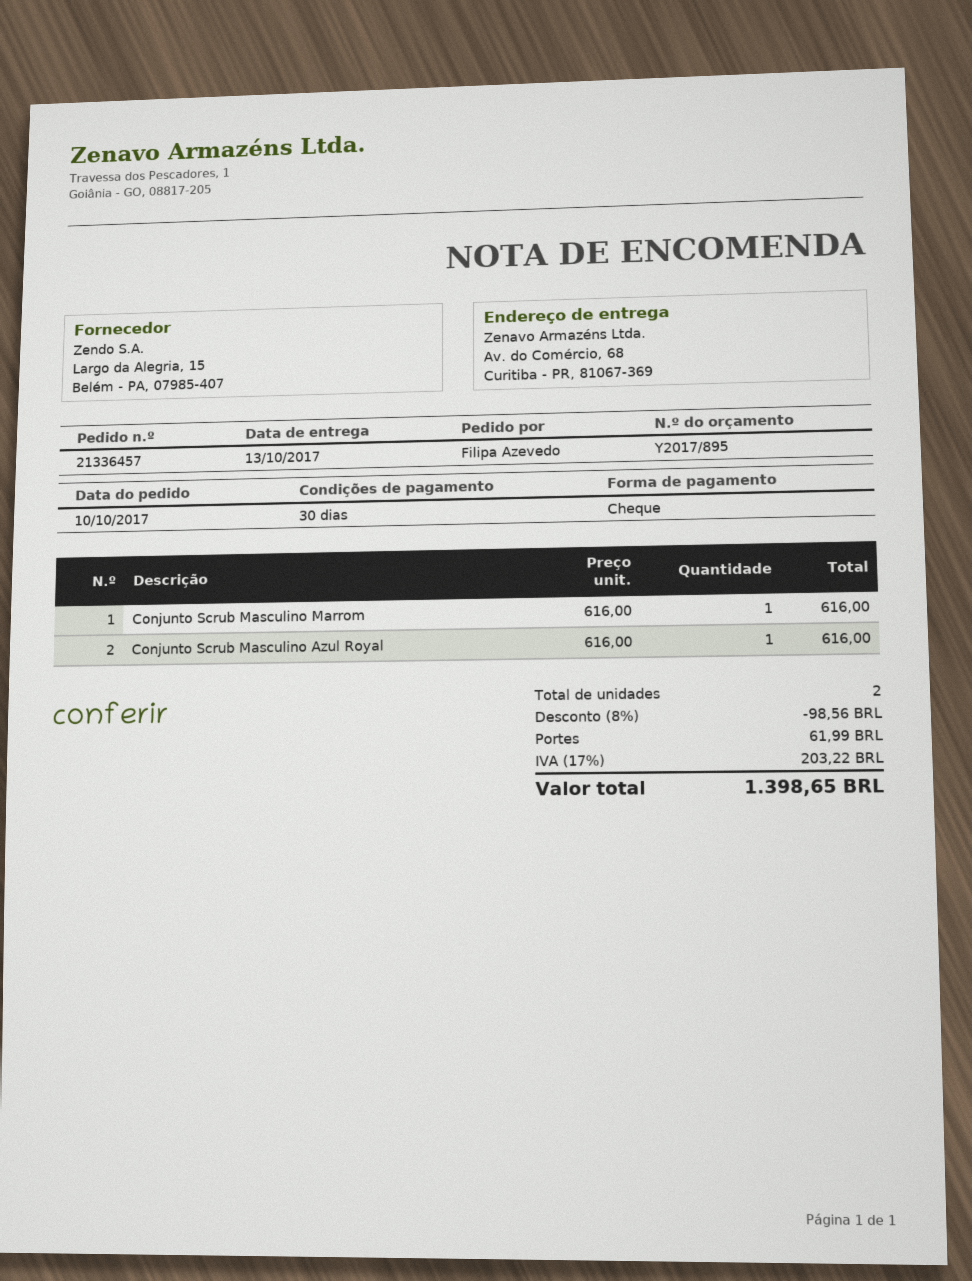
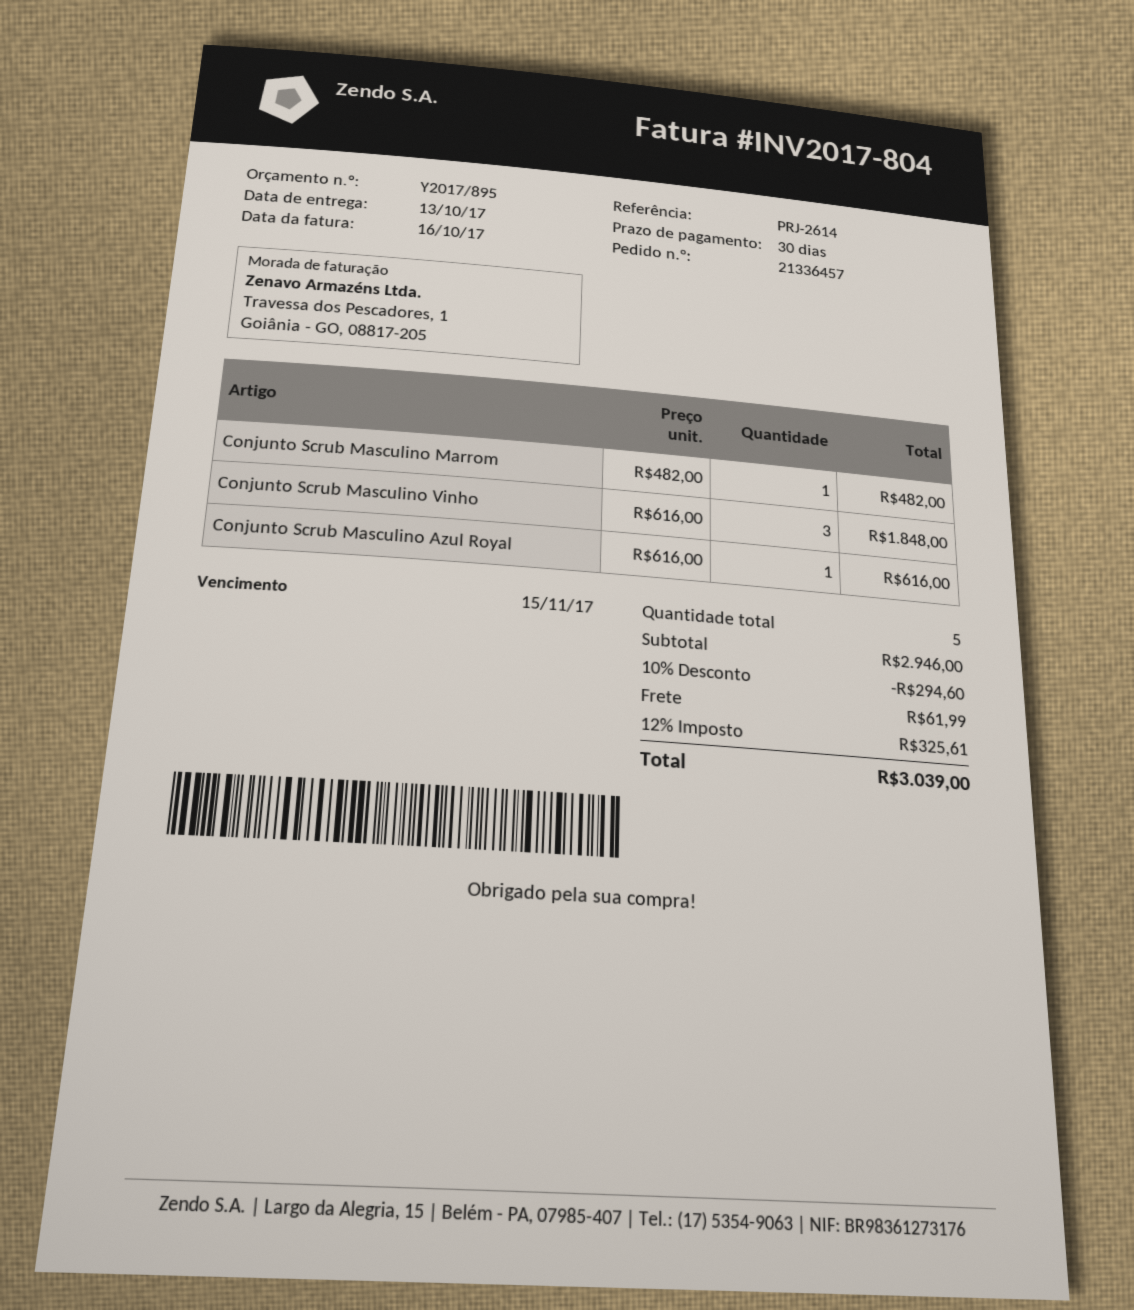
Conjunto Scrub Masculino Marrom: 1 x 616.00 = 616.00 -> 1 x 482.00 = 482.00
Conjunto Scrub Masculino Vinho: none -> 3 x 616.00 = 1848.00
total quantity: 2 -> 5
discount: 8% = 98.56 -> 10% = 294.60
tax: 17% = 203.22 -> 12% = 325.61
total: 1398.65 -> 3039.00

